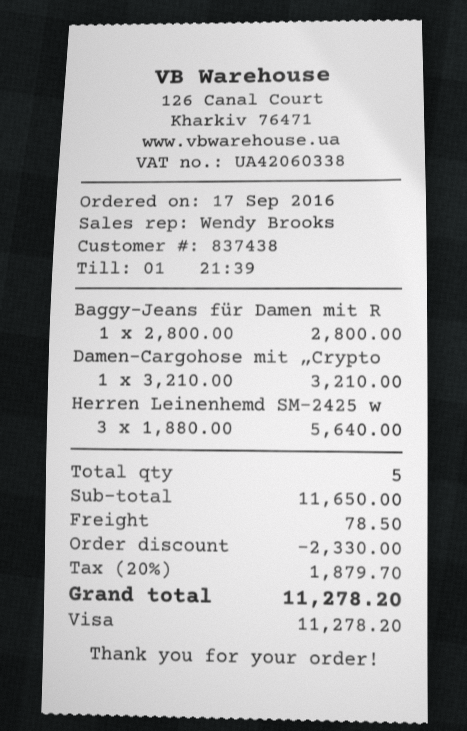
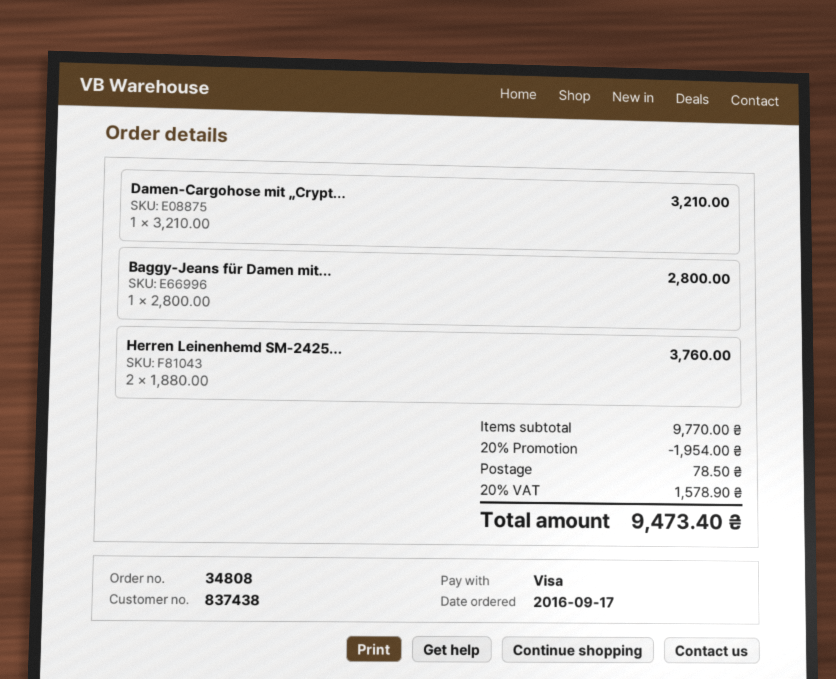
Herren Leinenhemd SM-2425 w: 3 x 1880.00 = 5640.00 -> 2 x 1880.00 = 3760.00
subtotal: 11650.00 -> 9770.00
discount: 2330.00 -> 1954.00
tax: 20% = 1879.70 -> 20% = 1578.90
total: 11278.20 -> 9473.40

